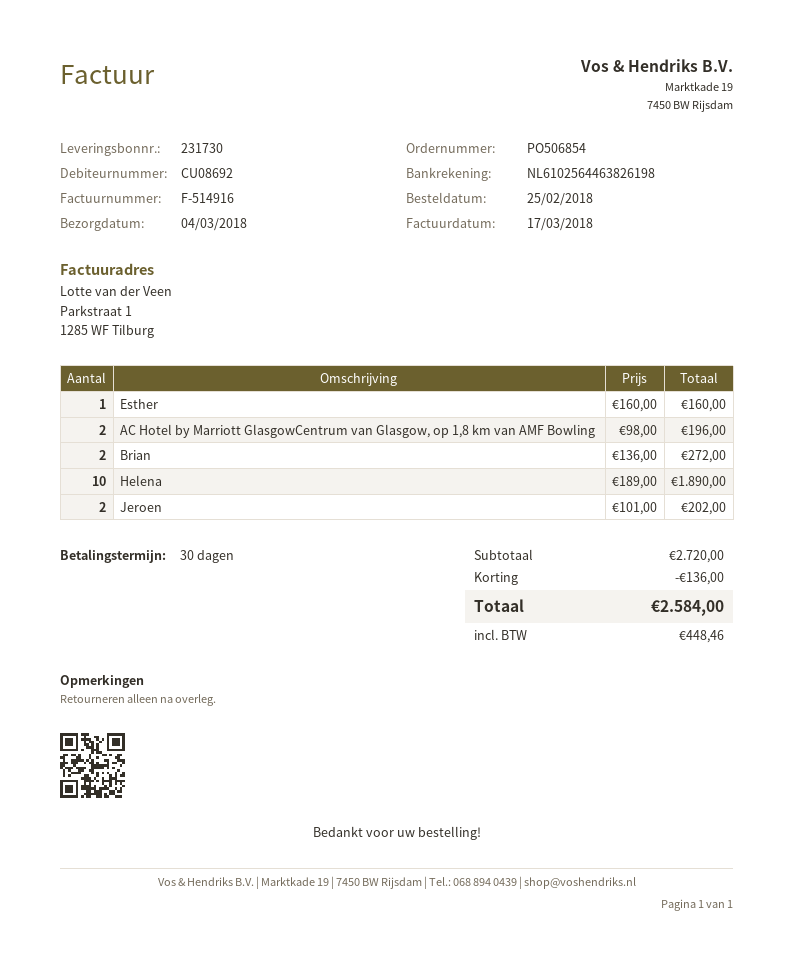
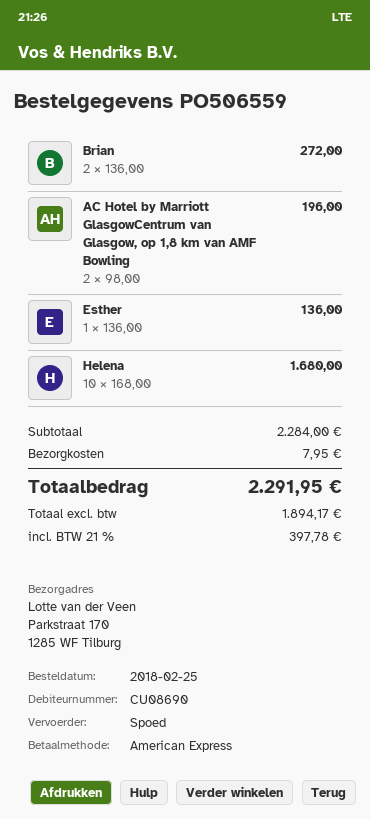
order number: PO506854 -> PO506559
customer number: CU08692 -> CU08690
Esther: 1 x 160.00 = 160.00 -> 1 x 136.00 = 136.00
Helena: 10 x 189.00 = 1890.00 -> 10 x 168.00 = 1680.00
Jeroen: 2 x 101.00 = 202.00 -> none
subtotal: 2720.00 -> 2284.00
discount: 136.00 -> none
shipping: none -> 7.95
tax: 448.46 -> 397.78
total: 2584.00 -> 2291.95

